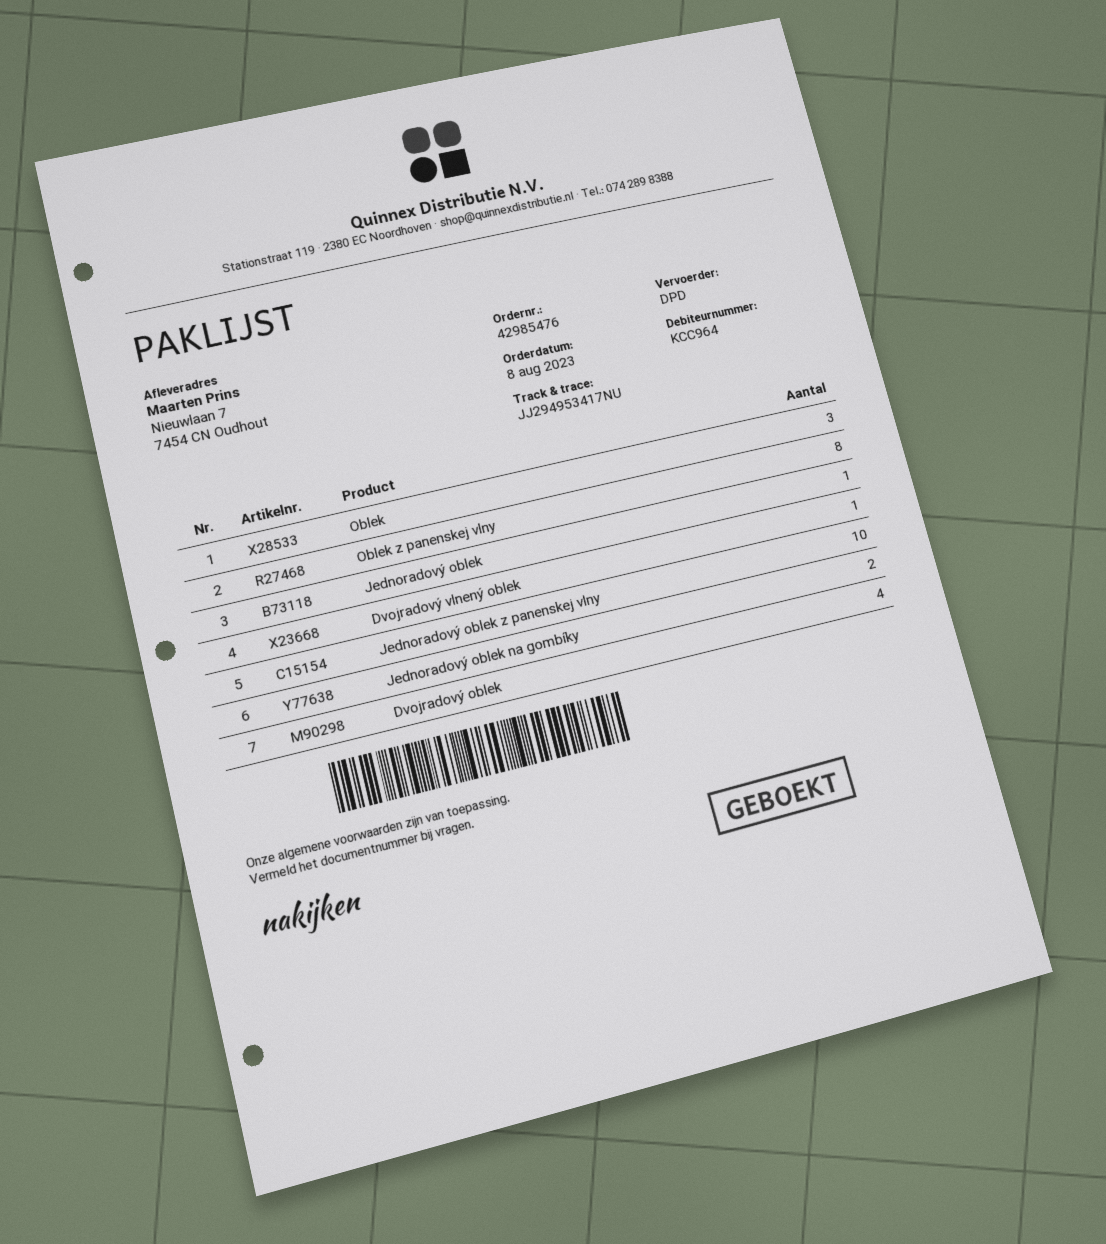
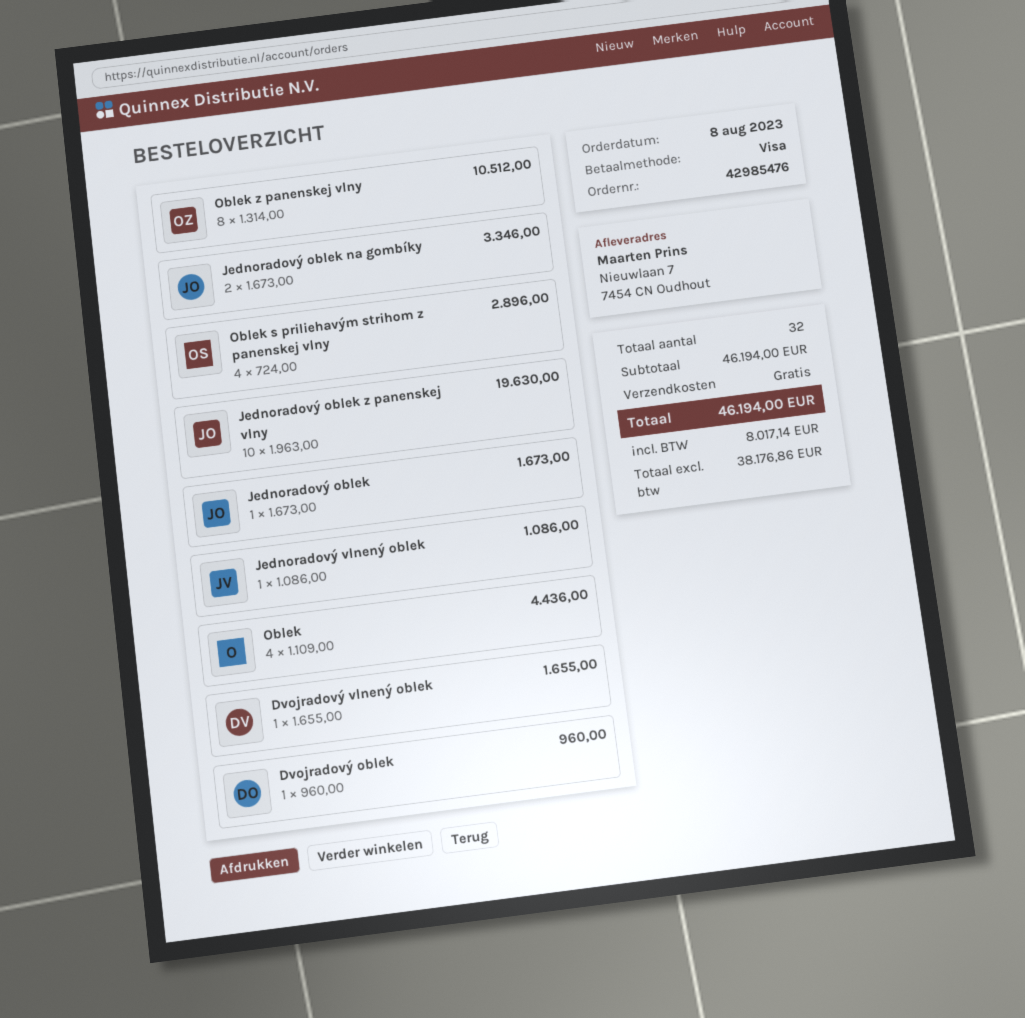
Oblek: 3 -> 4
Dvojradový oblek: 4 -> 1
Oblek s priliehavým strihom z panenskej vlny: none -> 4
Jednoradový vlnený oblek: none -> 1

